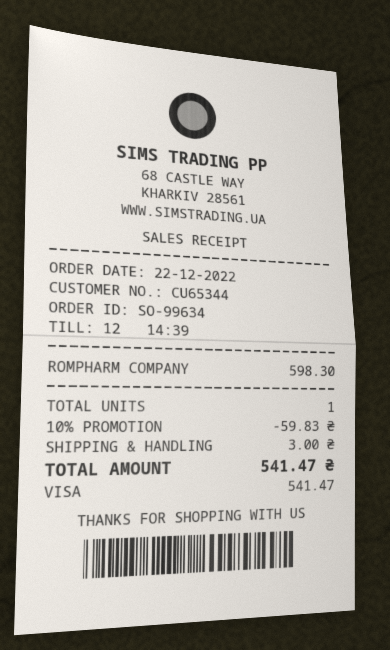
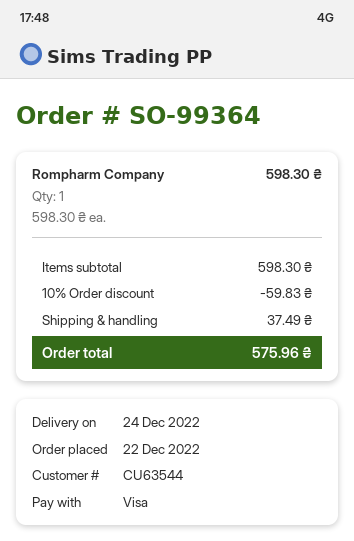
order number: SO-99634 -> SO-99364
customer number: CU65344 -> CU63544
shipping: 3.00 -> 37.49
total: 541.47 -> 575.96

